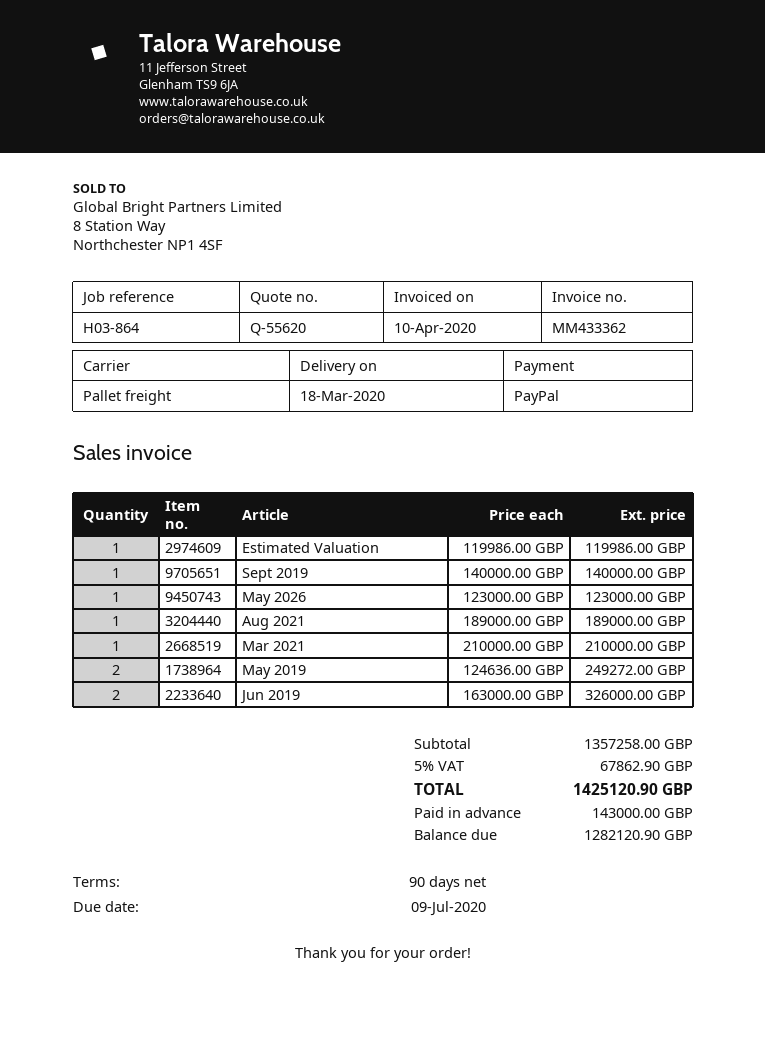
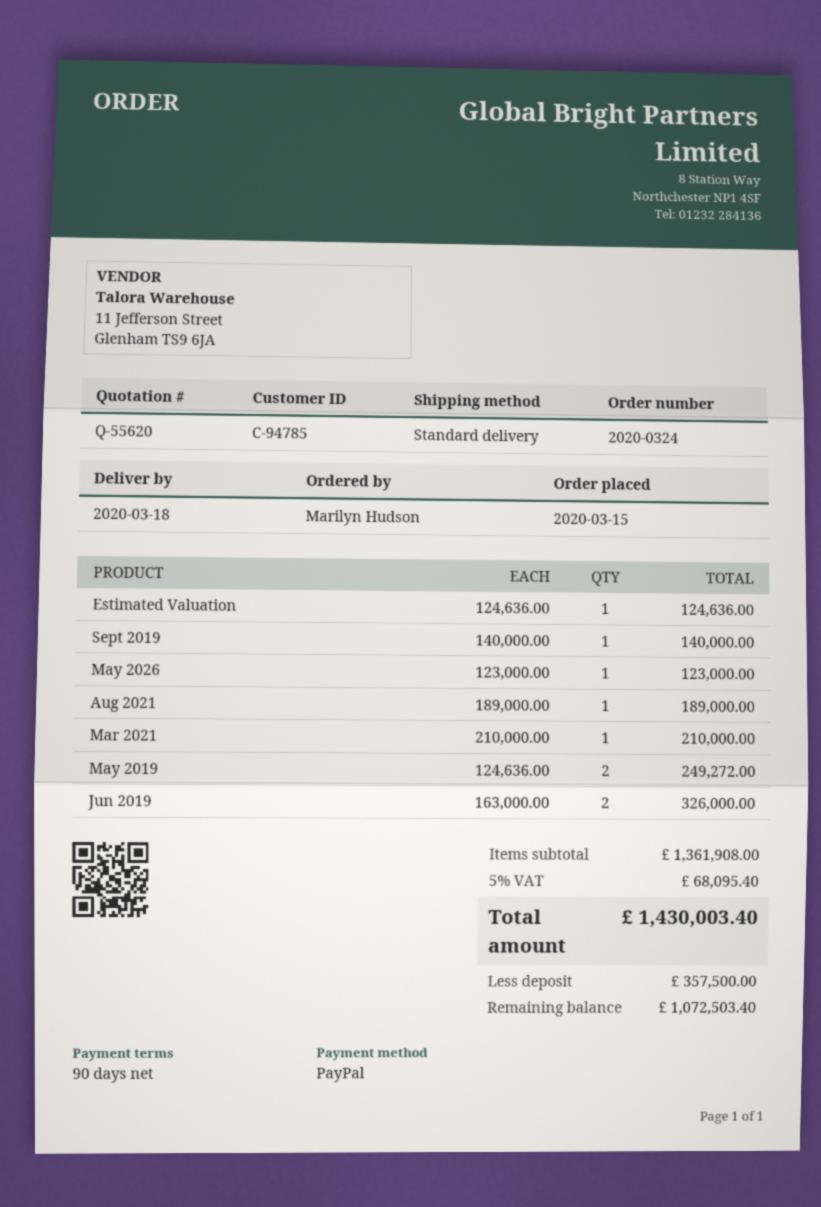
shipping method: pallet freight -> standard
Estimated Valuation: 1 x 119986.00 = 119986.00 -> 1 x 124636.00 = 124636.00
subtotal: 1357258.00 -> 1361908.00
tax: 5% = 67862.90 -> 5% = 68095.40
total: 1425120.90 -> 1430003.40
deposit: 143000.00 -> 357500.00
balance: 1282120.90 -> 1072503.40

